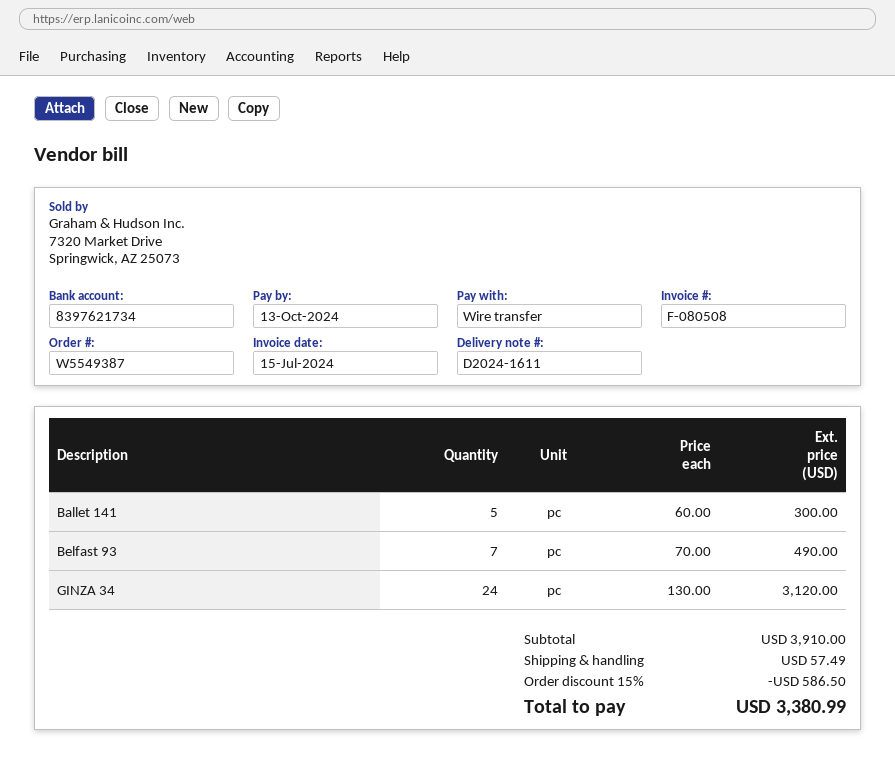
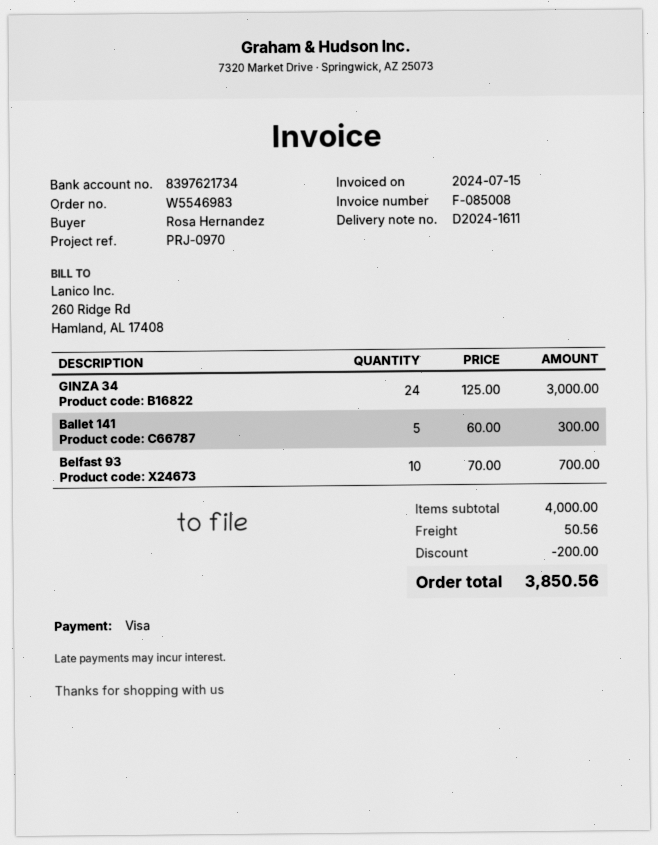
order number: W5549387 -> W5546983
invoice number: F-080508 -> F-085008
payment method: bank transfer -> Visa
Belfast 93: 7 x 70.00 = 490.00 -> 10 x 70.00 = 700.00
GINZA 34: 24 x 130.00 = 3120.00 -> 24 x 125.00 = 3000.00
subtotal: 3910.00 -> 4000.00
discount: 586.50 -> 200.00
shipping: 57.49 -> 50.56
total: 3380.99 -> 3850.56

